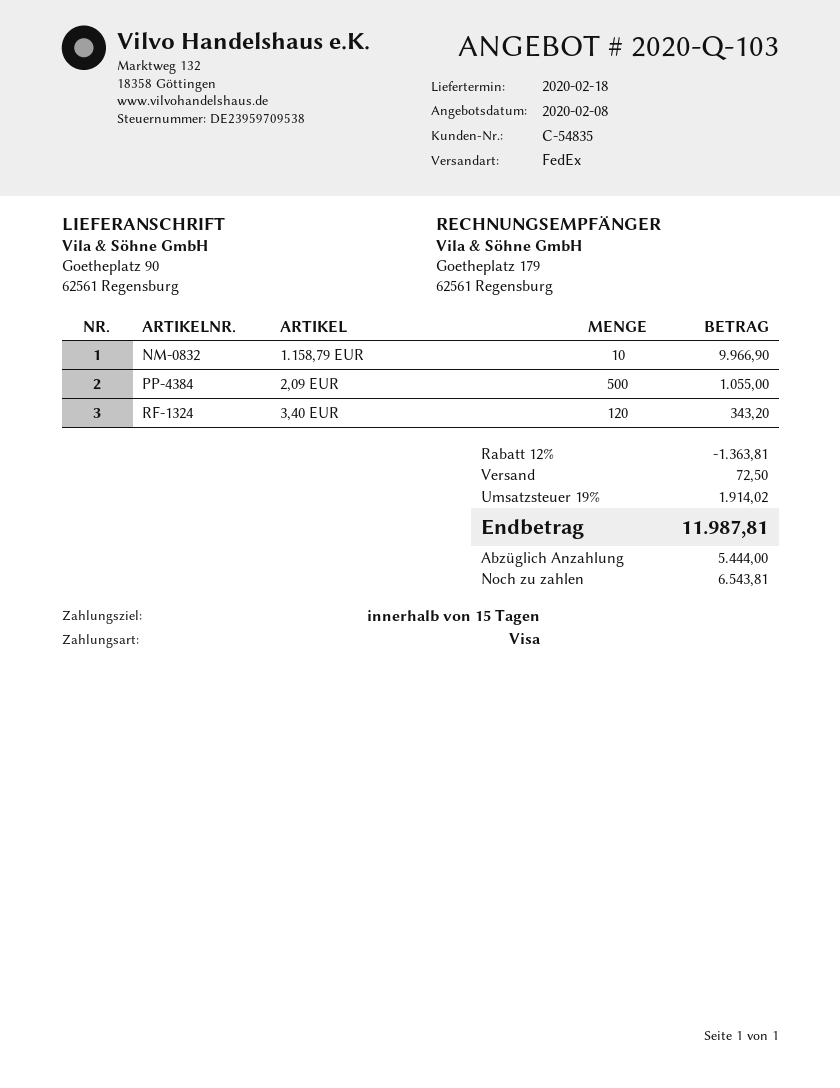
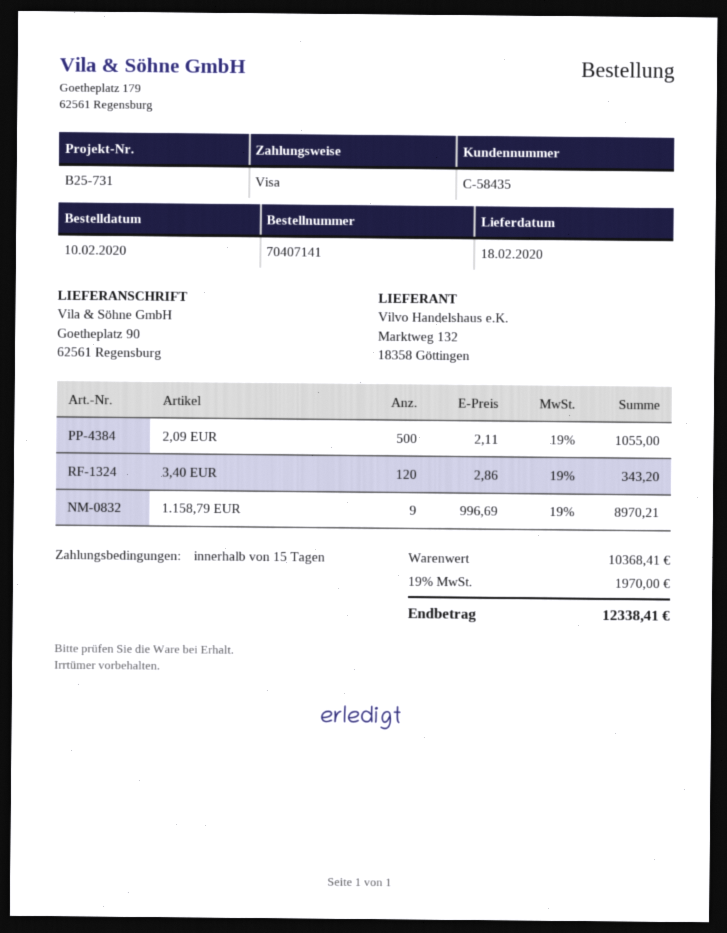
customer number: C-54835 -> C-58435
1.158,79 EUR: 10 for 9966.90 -> 9 for 8970.21
discount: 12% = 1363.81 -> none
shipping: 72.50 -> none
tax: 19% = 1914.02 -> 19% = 1970.00
total: 11987.81 -> 12338.41

